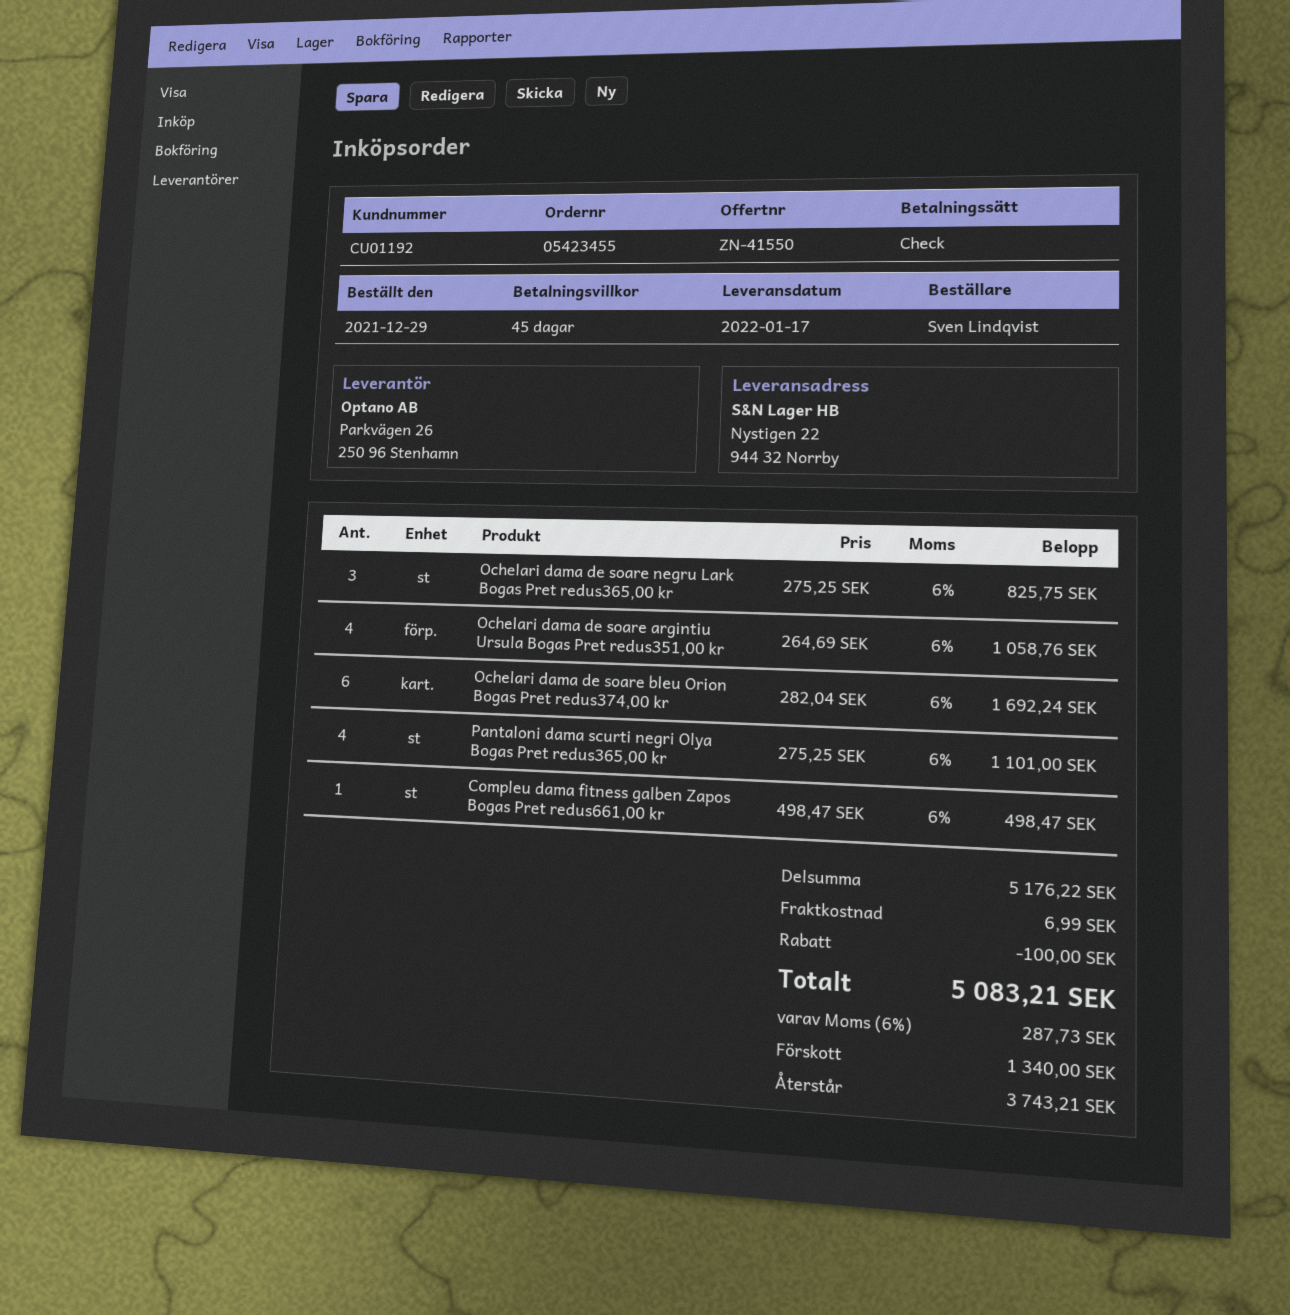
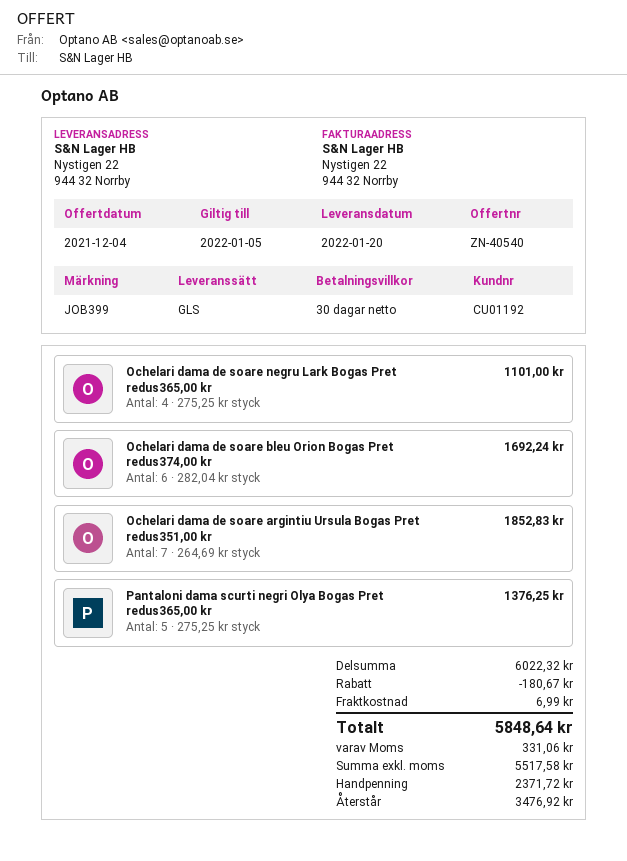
quote number: ZN-41550 -> ZN-40540
delivery date: 2022-01-17 -> 2022-01-20
payment terms: 45 days -> 30 days
Ochelari dama de soare negru Lark Bogas Pret redus365,00 kr: 3 x 275.25 = 825.75 -> 4 x 275.25 = 1101.00
Ochelari dama de soare argintiu Ursula Bogas Pret redus351,00 kr: 4 x 264.69 = 1058.76 -> 7 x 264.69 = 1852.83
Pantaloni dama scurti negri Olya Bogas Pret redus365,00 kr: 4 x 275.25 = 1101.00 -> 5 x 275.25 = 1376.25
Compleu dama fitness galben Zapos Bogas Pret redus661,00 kr: 1 x 498.47 = 498.47 -> none
subtotal: 5176.22 -> 6022.32
discount: 100.00 -> 180.67
tax: 287.73 -> 331.06
total: 5083.21 -> 5848.64
deposit: 1340.00 -> 2371.72
balance: 3743.21 -> 3476.92

